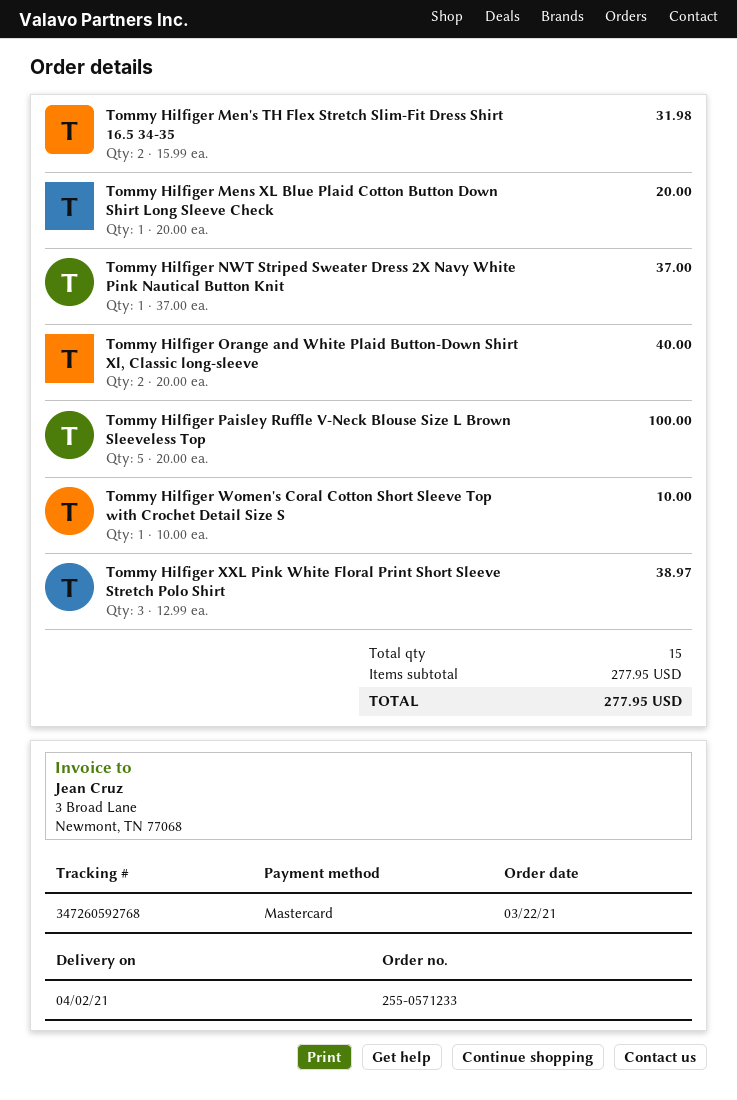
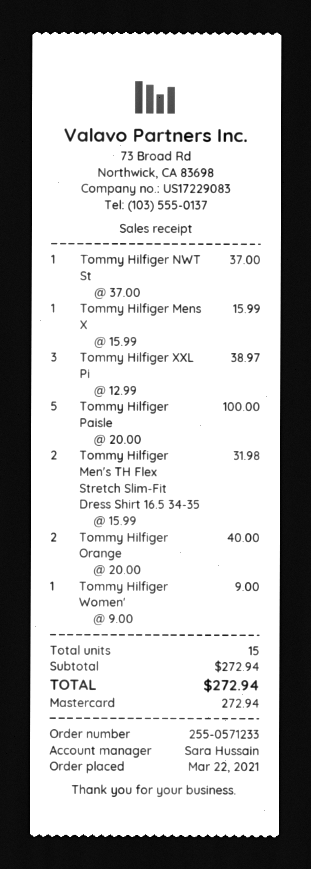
Tommy Hilfiger Mens XL Blue Plaid Cotton Button Down Shirt Long Sleeve Check: 1 x 20.00 = 20.00 -> 1 x 15.99 = 15.99
Tommy Hilfiger Women's Coral Cotton Short Sleeve Top with Crochet Detail Size S: 1 x 10.00 = 10.00 -> 1 x 9.00 = 9.00
subtotal: 277.95 -> 272.94
total: 277.95 -> 272.94

